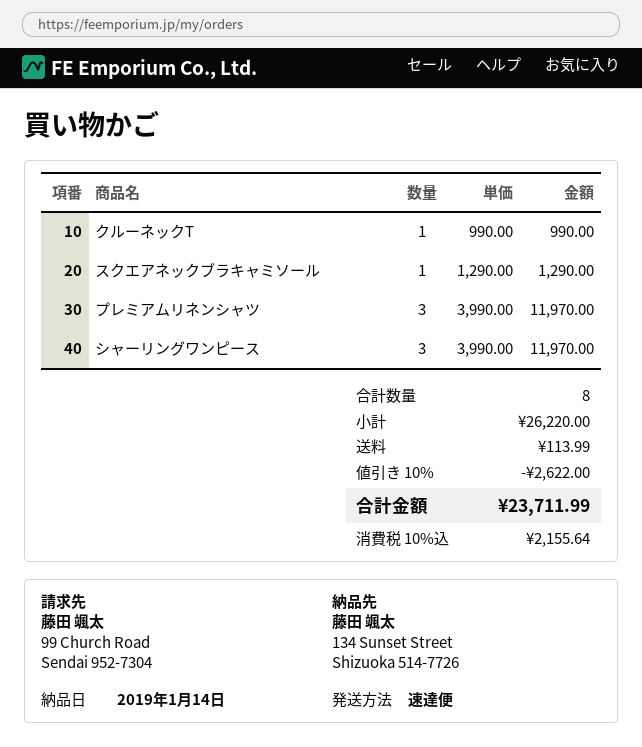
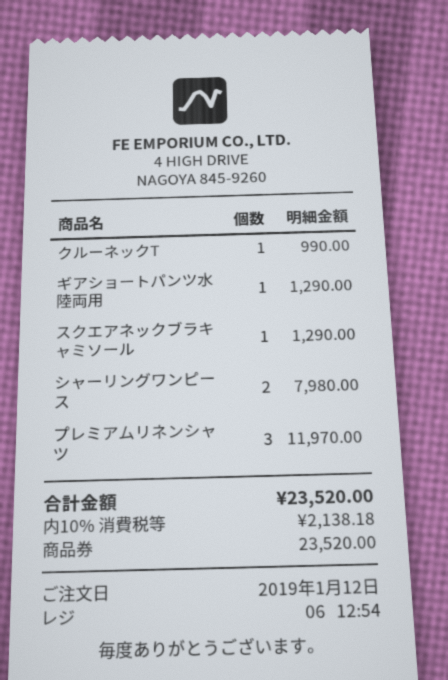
シャーリングワンピース: 3 for 11970.00 -> 2 for 7980.00
ギアショートパンツ水陸両用: none -> 1 for 1290.00
discount: 10% = 2622.00 -> none
shipping: 113.99 -> none
tax: 10% = 2155.64 -> 10% = 2138.18
total: 23711.99 -> 23520.00

